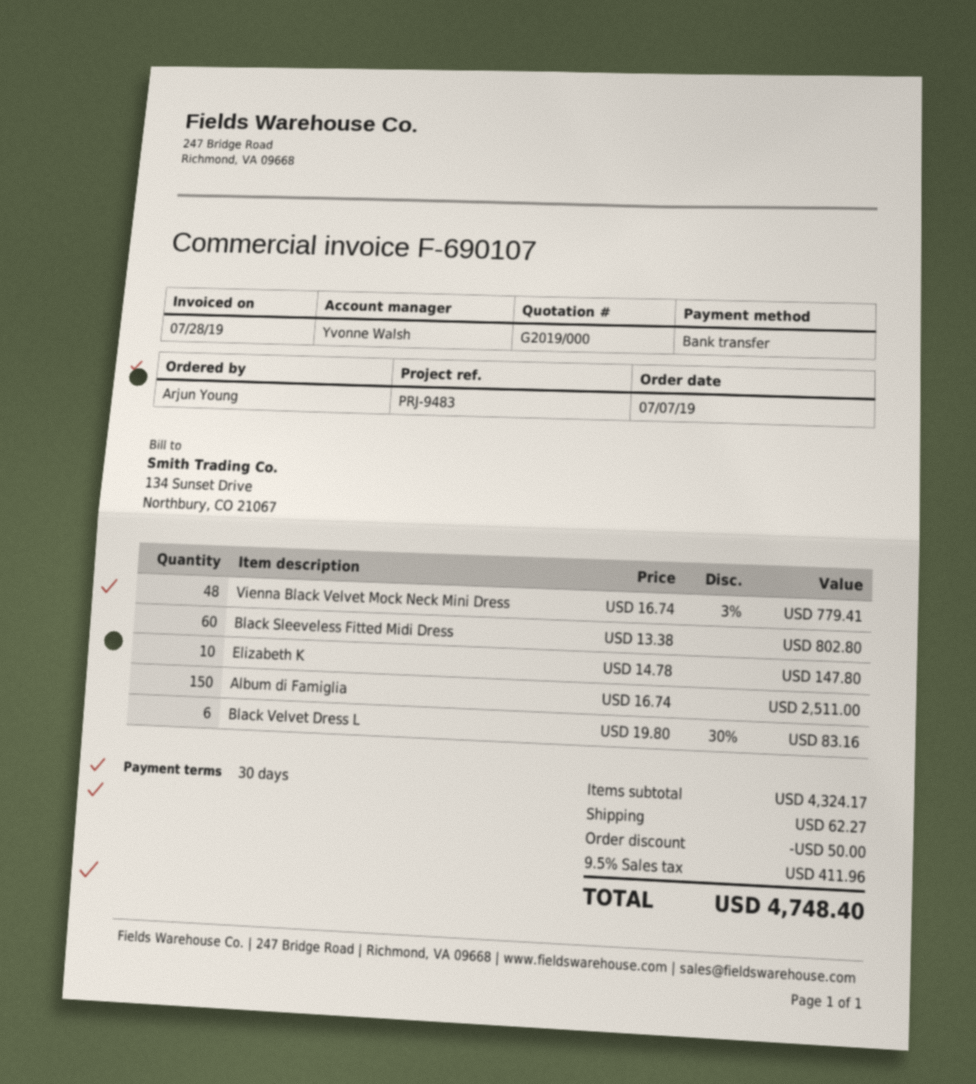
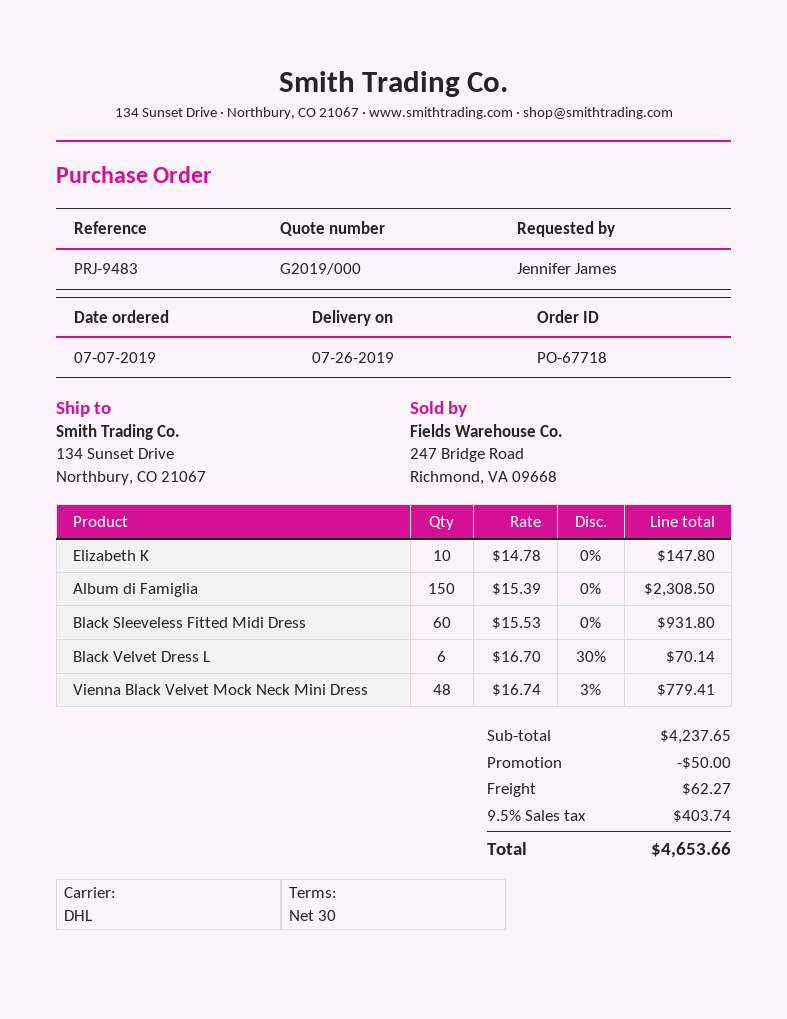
ordered by: Arjun Young -> Jennifer James
Black Sleeveless Fitted Midi Dress: 60 x 13.38 = 802.80 -> 60 x 15.53 = 931.80
Album di Famiglia: 150 x 16.74 = 2511.00 -> 150 x 15.39 = 2308.50
Black Velvet Dress L: 6 x 19.80 - 30% = 83.16 -> 6 x 16.70 - 30% = 70.14
subtotal: 4324.17 -> 4237.65
tax: 9.5% = 411.96 -> 9.5% = 403.74
total: 4748.40 -> 4653.66

